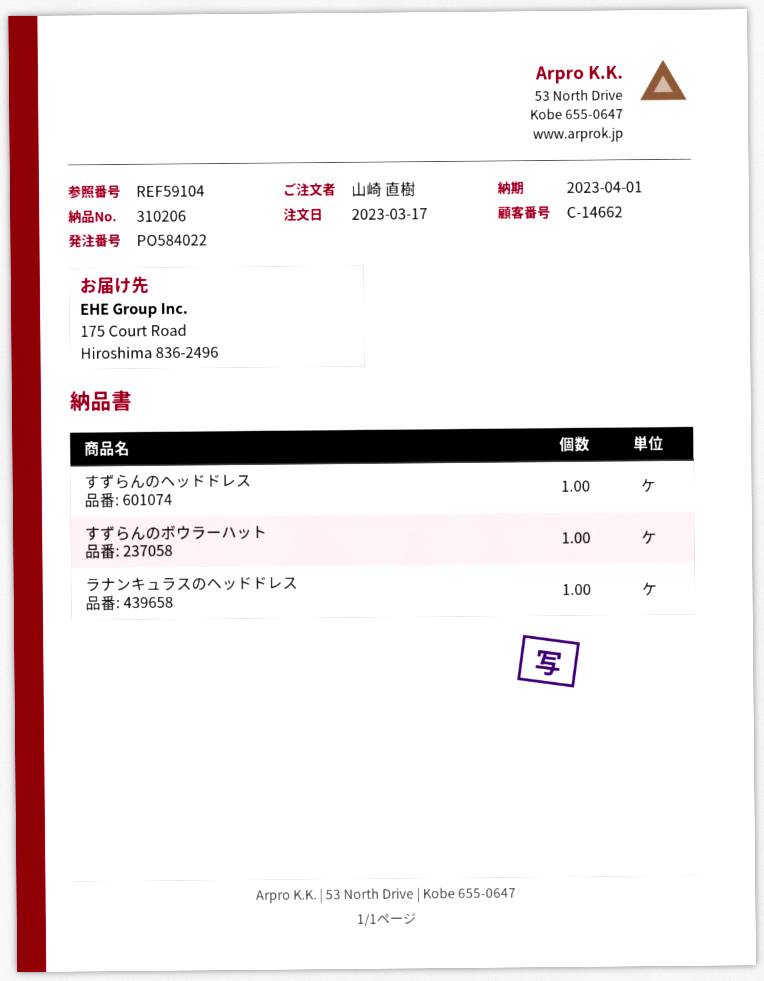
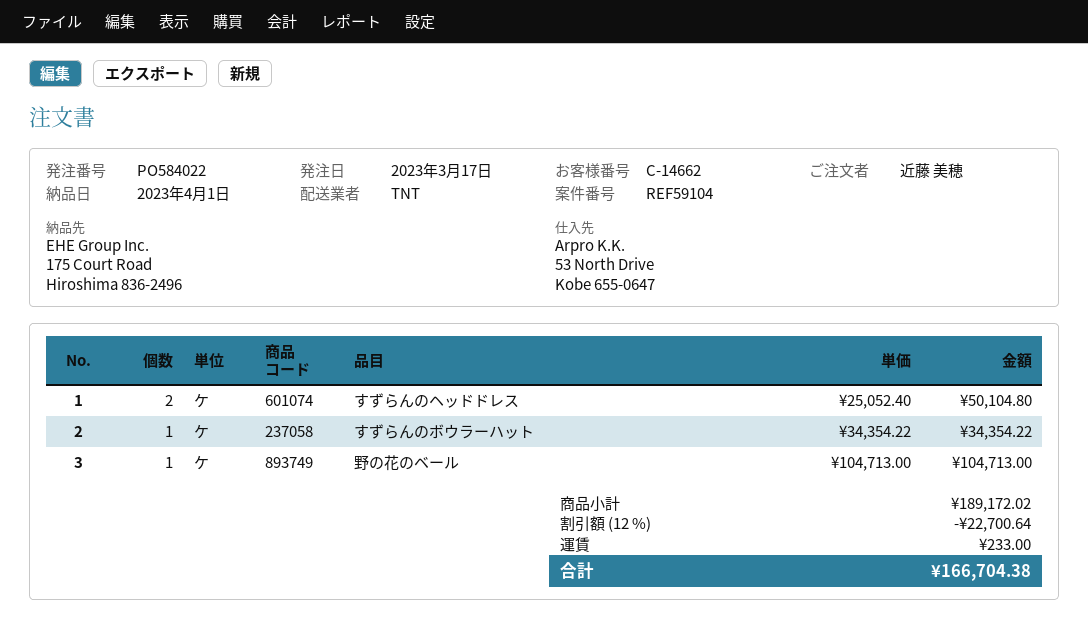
ordered by: 山崎 直樹 -> 近藤 美穂
すずらんのヘッドドレス: 1 -> 2
ラナンキュラスのヘッドドレス: 1 -> none
野の花のベール: none -> 1

